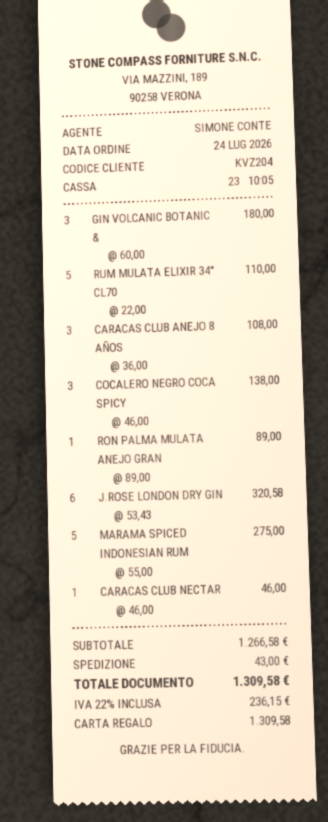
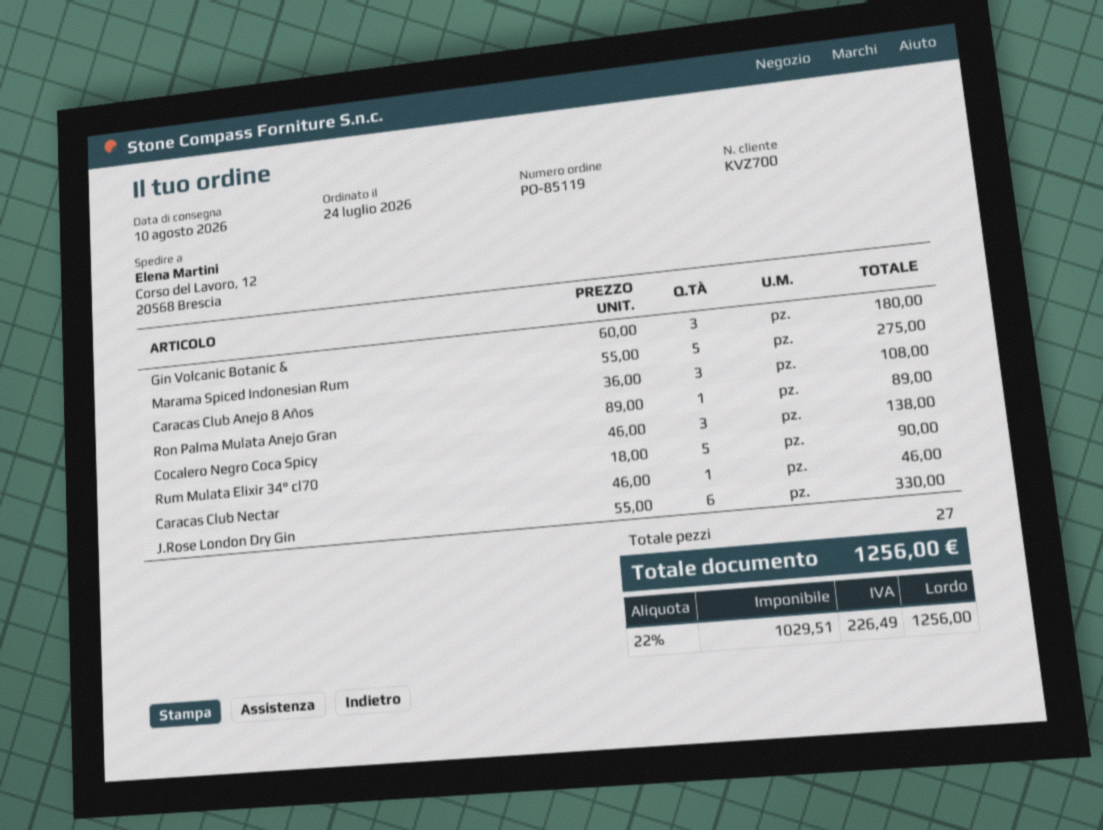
customer number: KVZ204 -> KVZ700
RUM MULATA ELIXIR 34° CL70: 5 x 22.00 = 110.00 -> 5 x 18.00 = 90.00
J.ROSE LONDON DRY GIN: 6 x 53.43 = 320.58 -> 6 x 55.00 = 330.00
shipping: 43.00 -> none
tax: 22% = 236.15 -> 22% = 226.49
total: 1309.58 -> 1256.00

